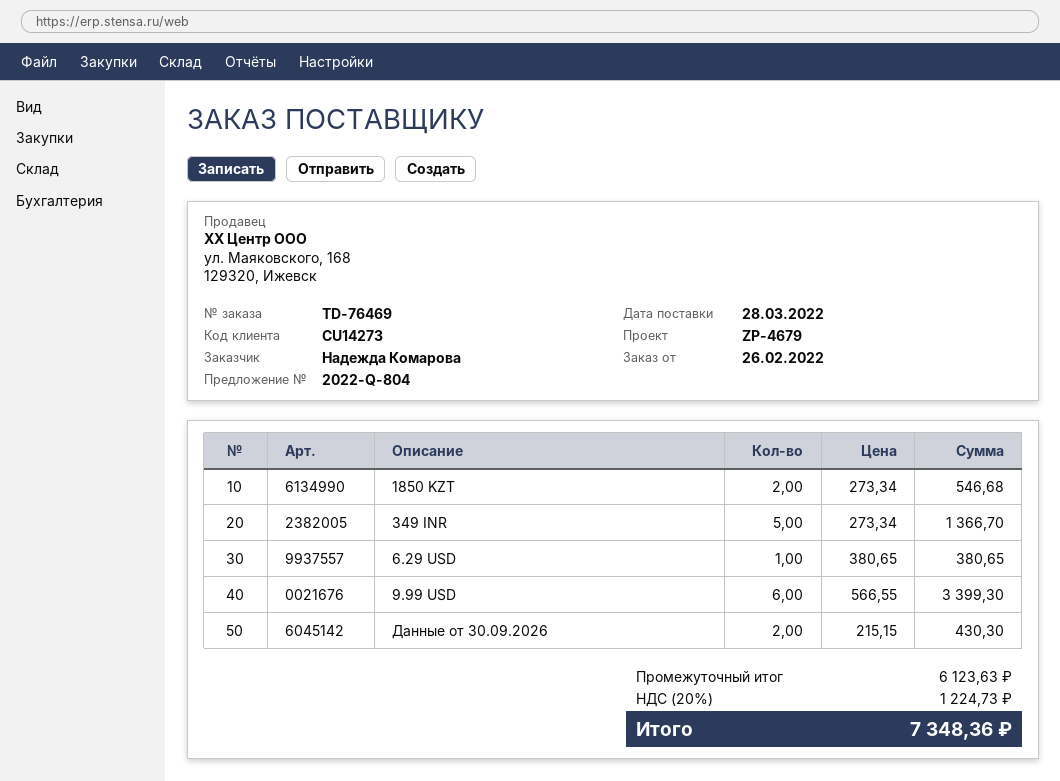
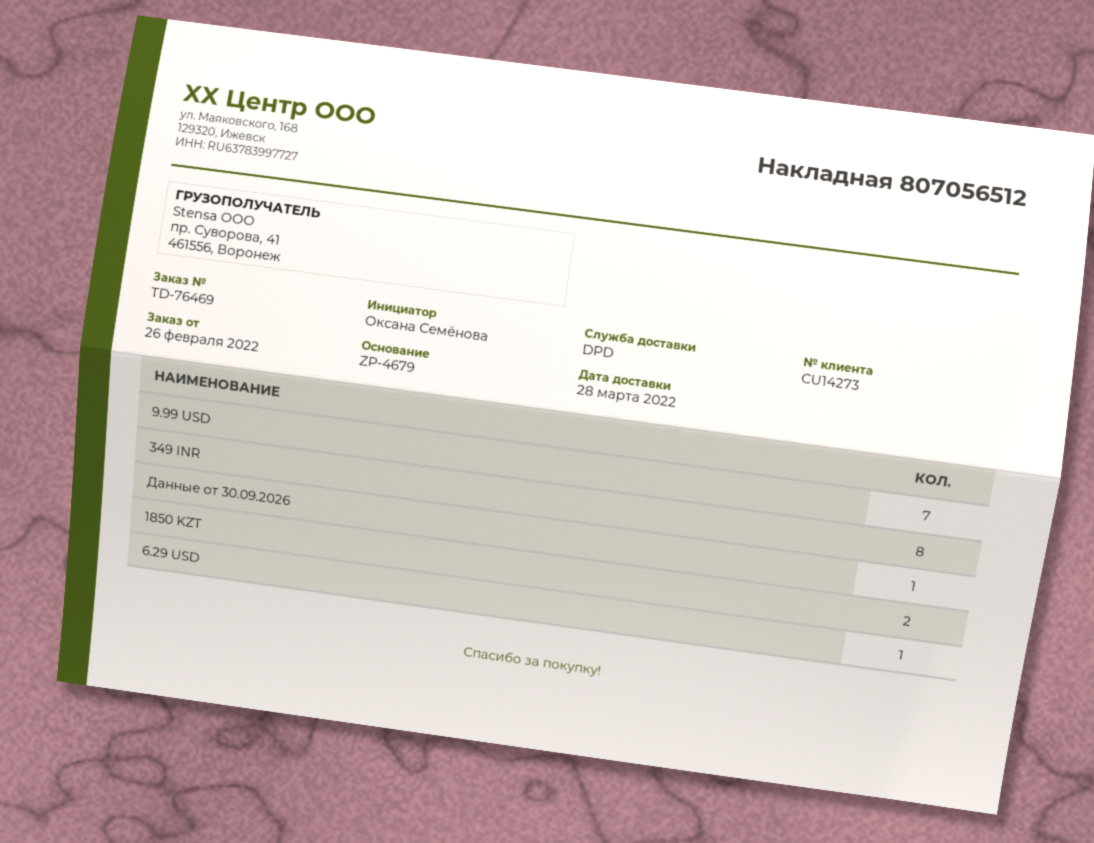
ordered by: Надежда Комарова -> Оксана Семёнова
349 INR: 5 -> 8
9.99 USD: 6 -> 7
Данные от 30.09.2026: 2 -> 1

